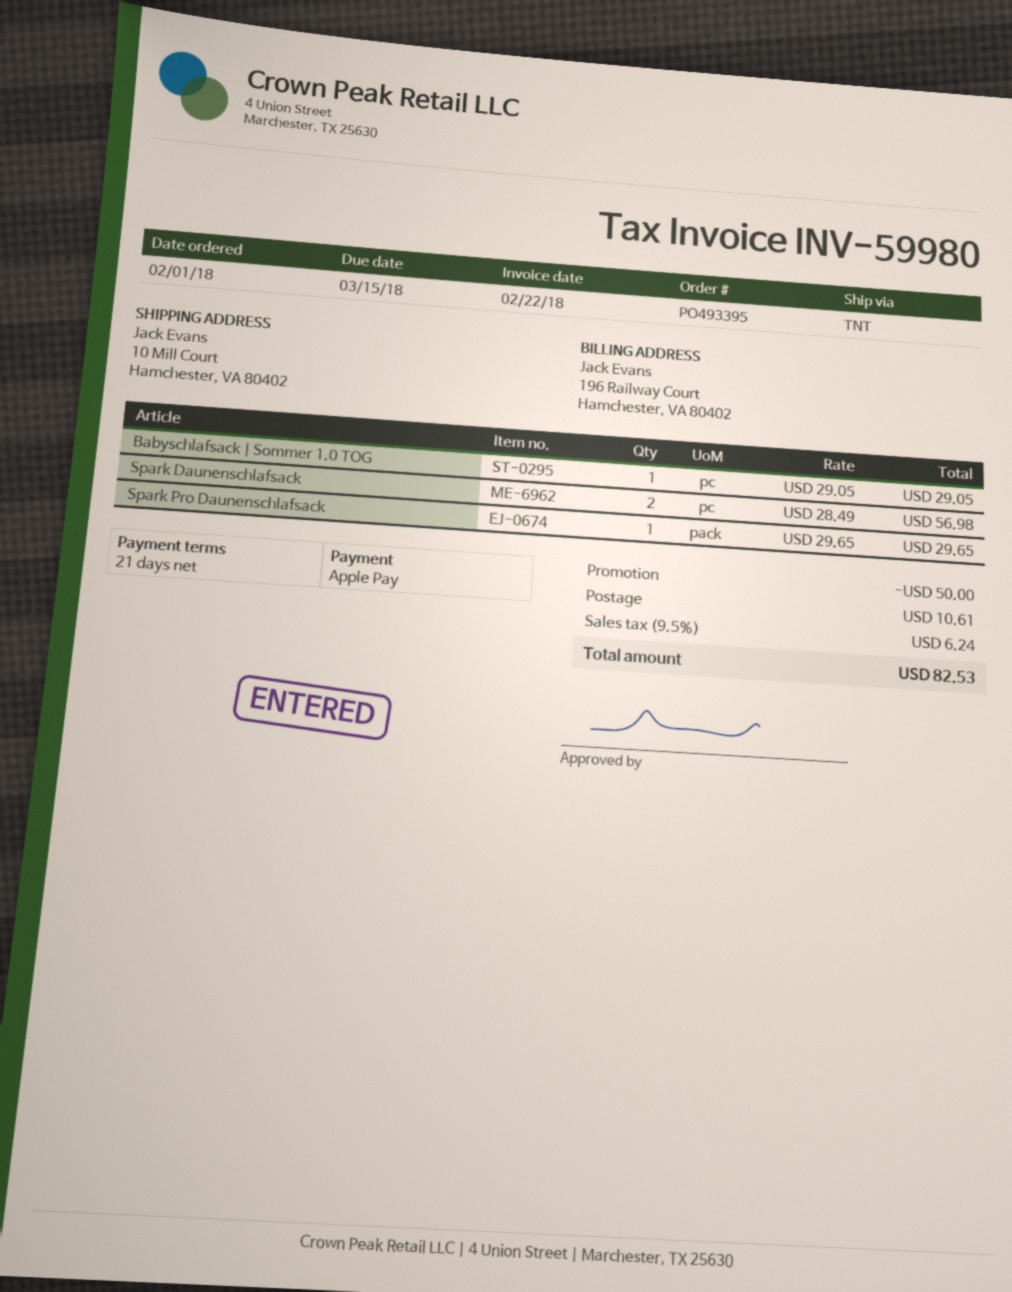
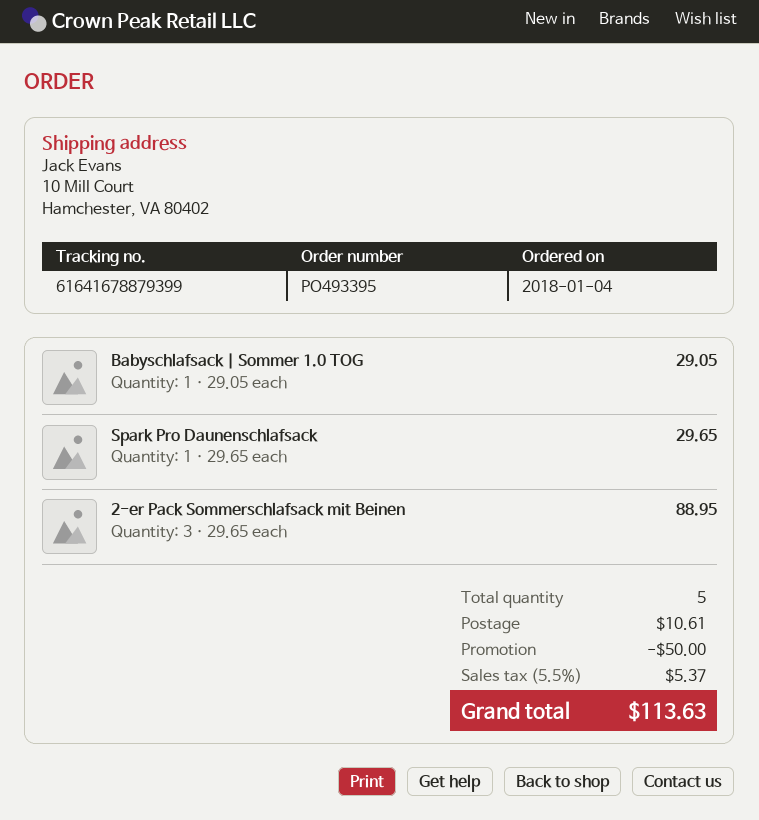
order date: 2018-02-01 -> 2018-01-04
Spark Daunenschlafsack: 2 x 28.49 = 56.98 -> none
2-er Pack Sommerschlafsack mit Beinen: none -> 3 x 29.65 = 88.95
tax: 9.5% = 6.24 -> 5.5% = 5.37
total: 82.53 -> 113.63

